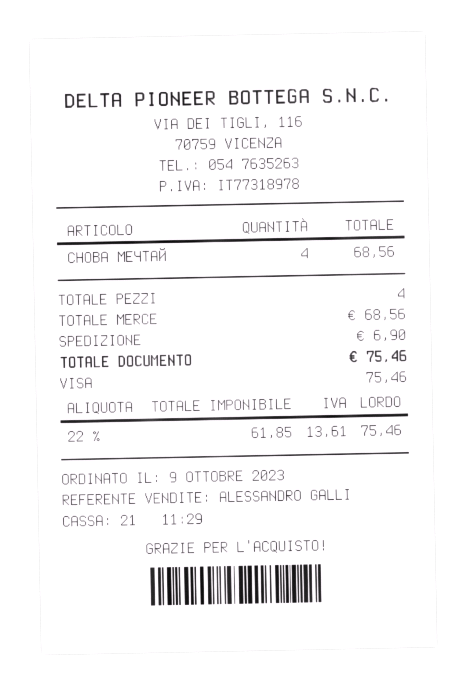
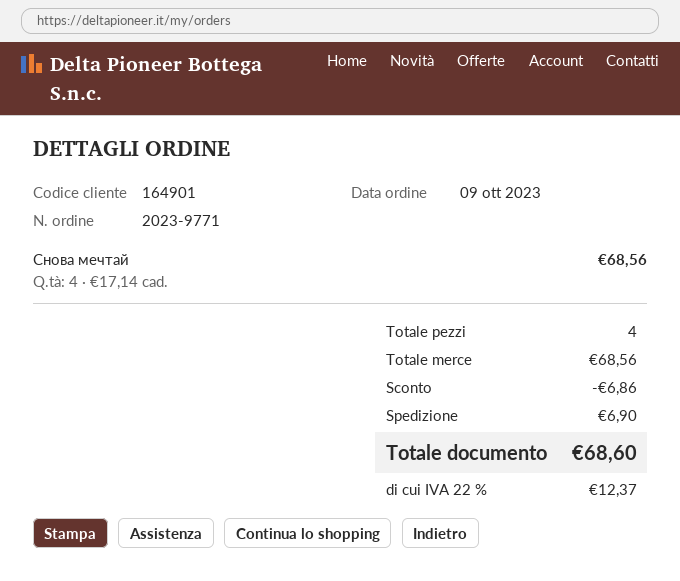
discount: none -> 6.86
tax: 22% = 13.61 -> 22% = 12.37
total: 75.46 -> 68.60

